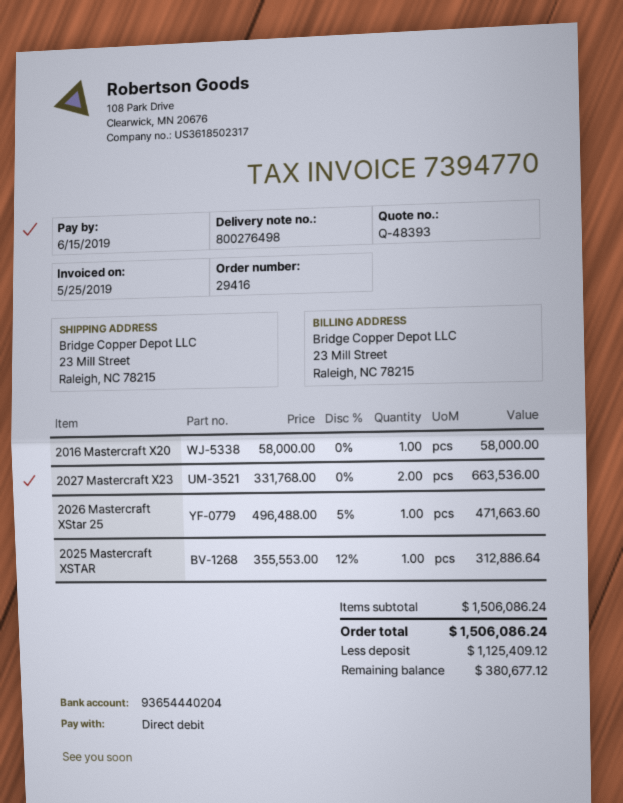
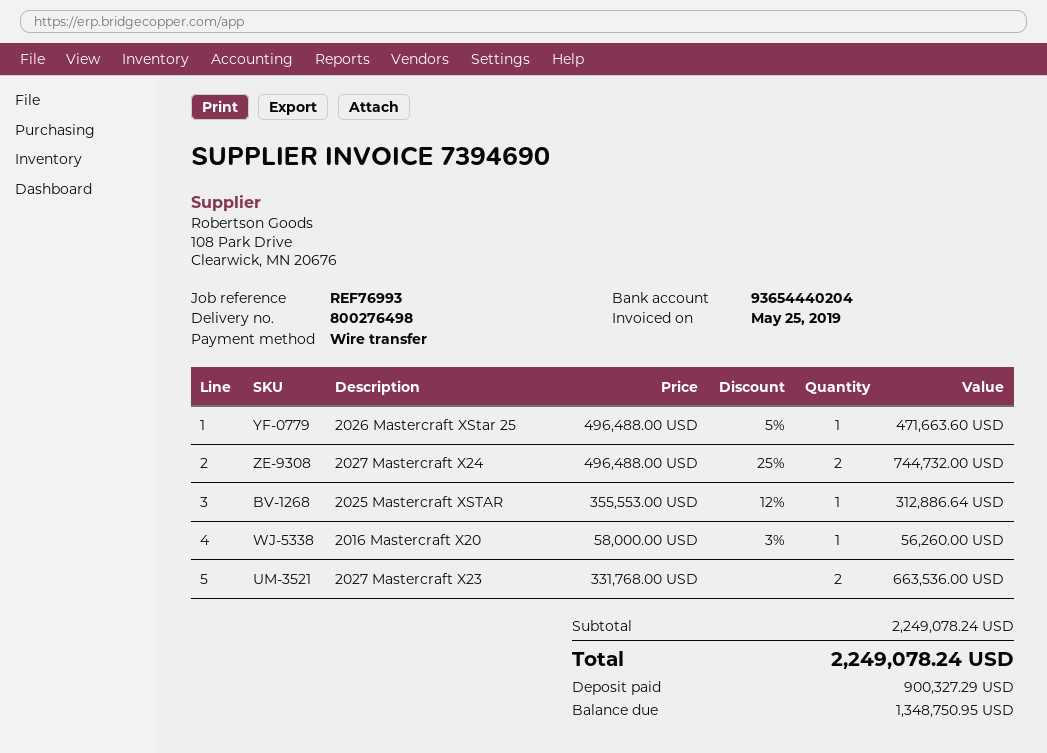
invoice number: 7394770 -> 7394690
payment method: direct debit -> bank transfer
2016 Mastercraft X20: 1 x 58000.00 = 58000.00 -> 1 x 58000.00 - 3% = 56260.00
2027 Mastercraft X24: none -> 2 x 496488.00 - 25% = 744732.00
subtotal: 1506086.24 -> 2249078.24
total: 1506086.24 -> 2249078.24
deposit: 1125409.12 -> 900327.29
balance: 380677.12 -> 1348750.95

